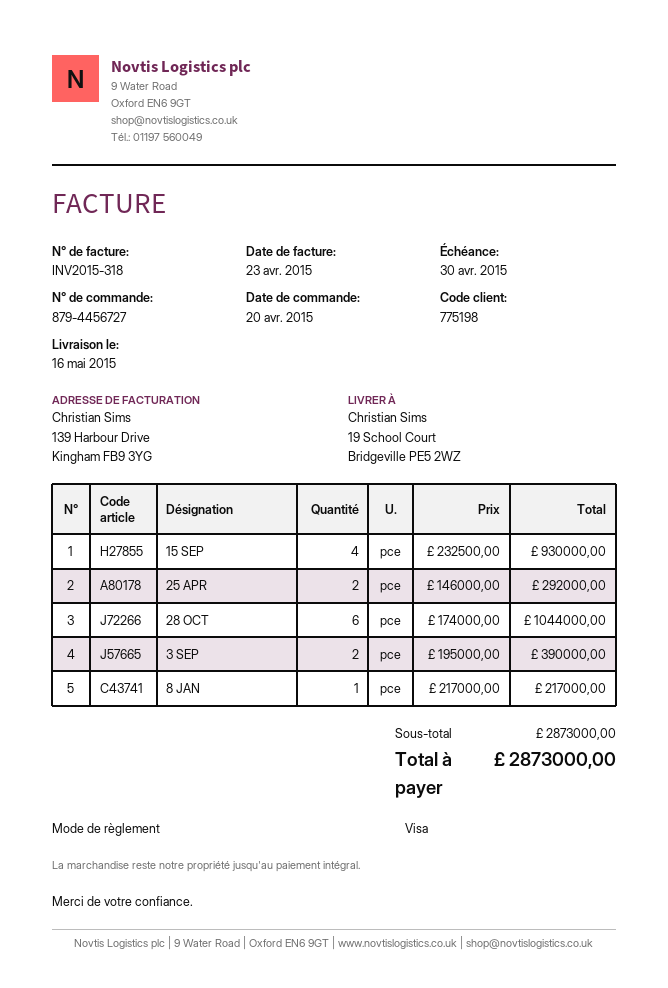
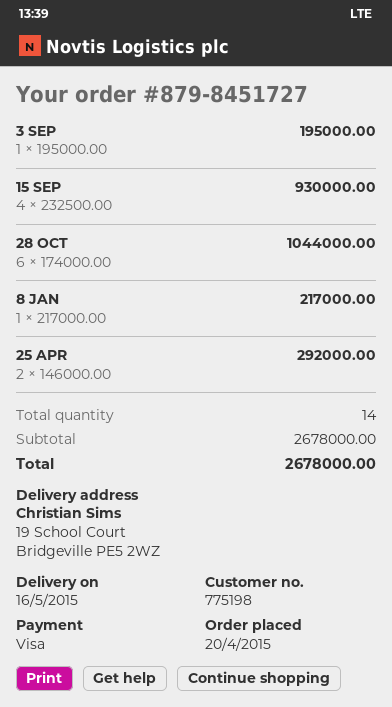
order number: 879-4456727 -> 879-8451727
3 SEP: 2 x 195000.00 = 390000.00 -> 1 x 195000.00 = 195000.00
subtotal: 2873000.00 -> 2678000.00
total: 2873000.00 -> 2678000.00

